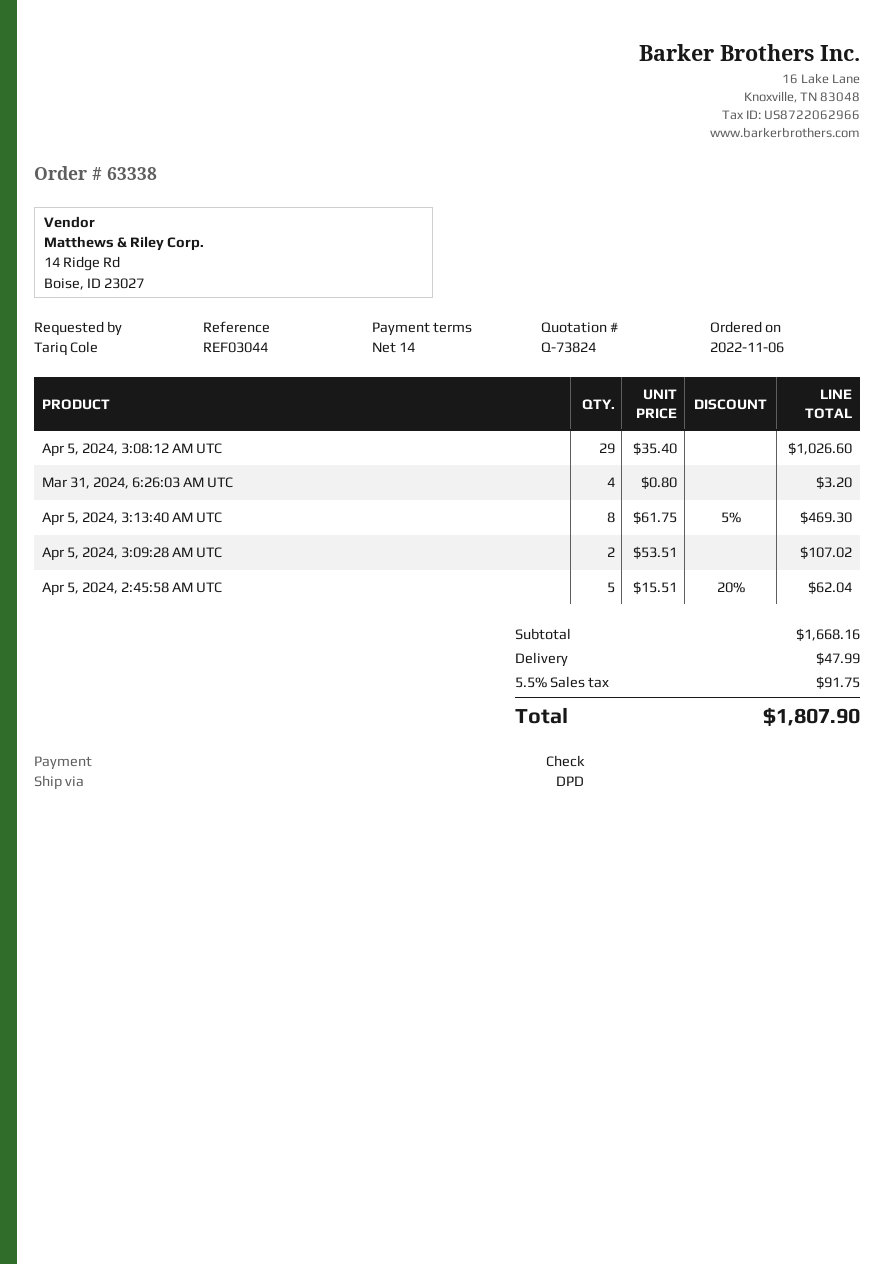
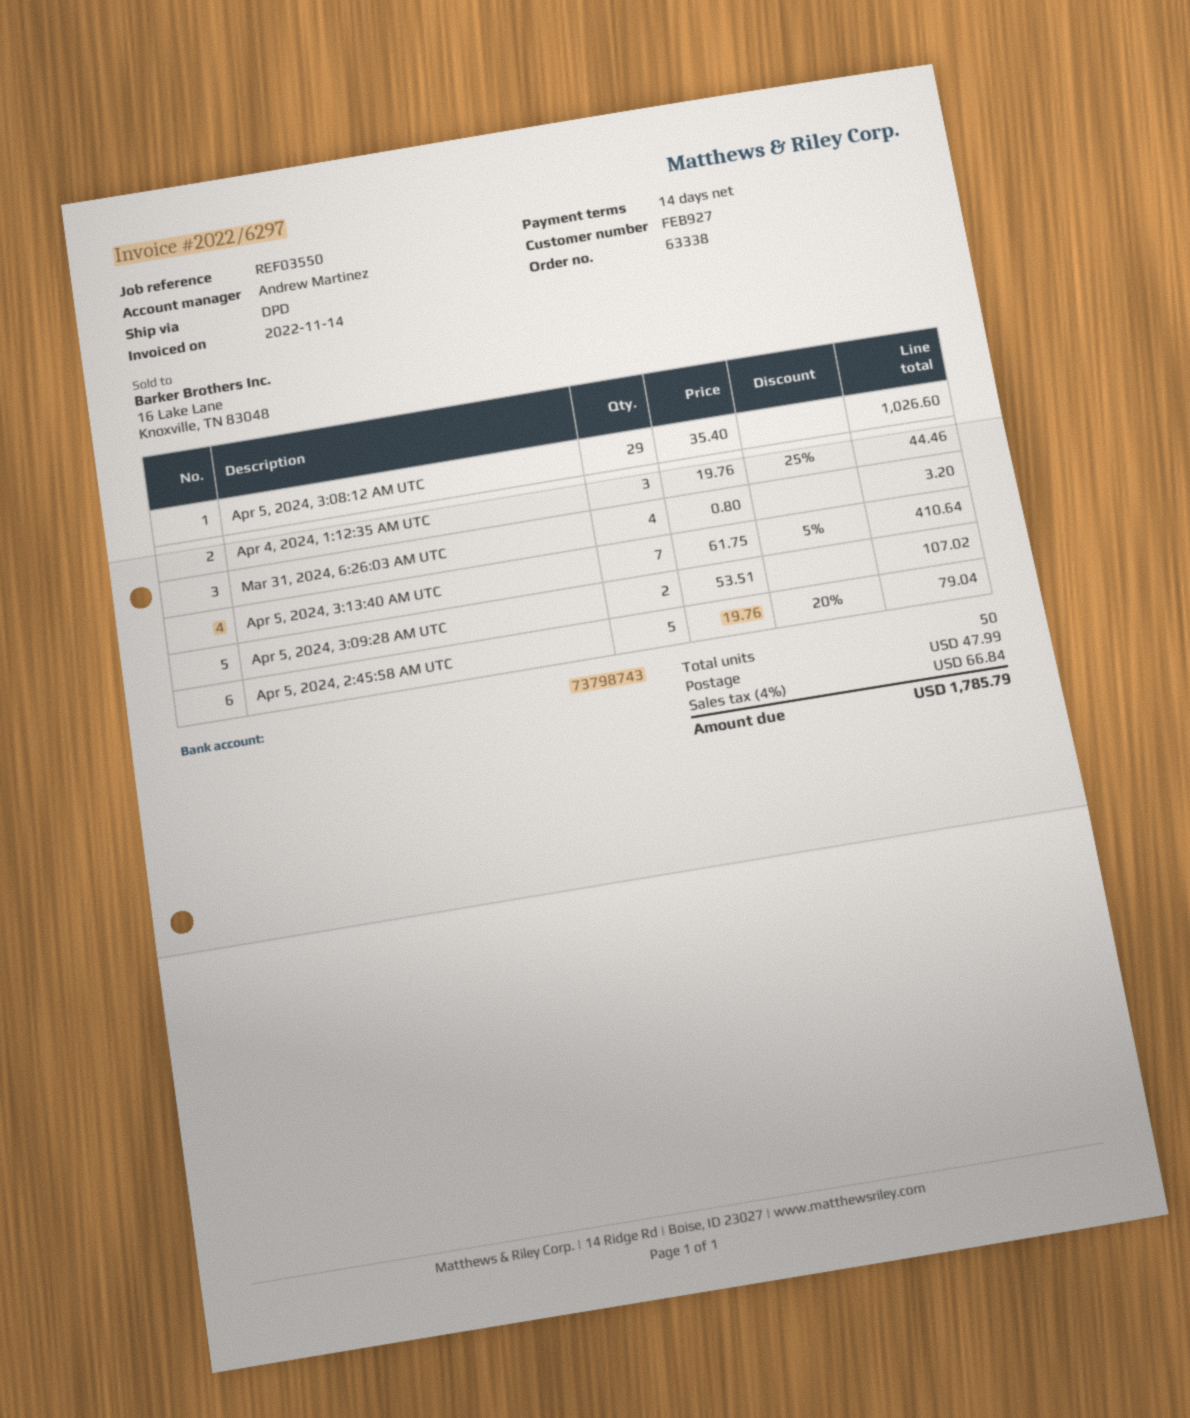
reference: REF03044 -> REF03550
Apr 5, 2024, 3:13:40 AM UTC: 8 x 61.75 - 5% = 469.30 -> 7 x 61.75 - 5% = 410.64
Apr 5, 2024, 2:45:58 AM UTC: 5 x 15.51 - 20% = 62.04 -> 5 x 19.76 - 20% = 79.04
Apr 4, 2024, 1:12:35 AM UTC: none -> 3 x 19.76 - 25% = 44.46
tax: 5.5% = 91.75 -> 4% = 66.84
total: 1807.90 -> 1785.79

